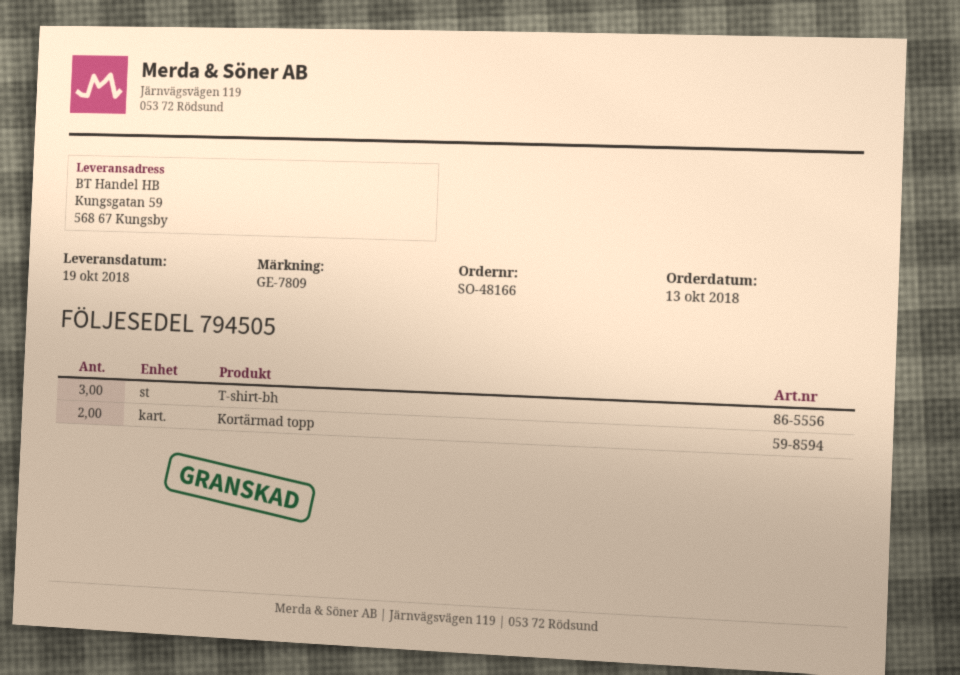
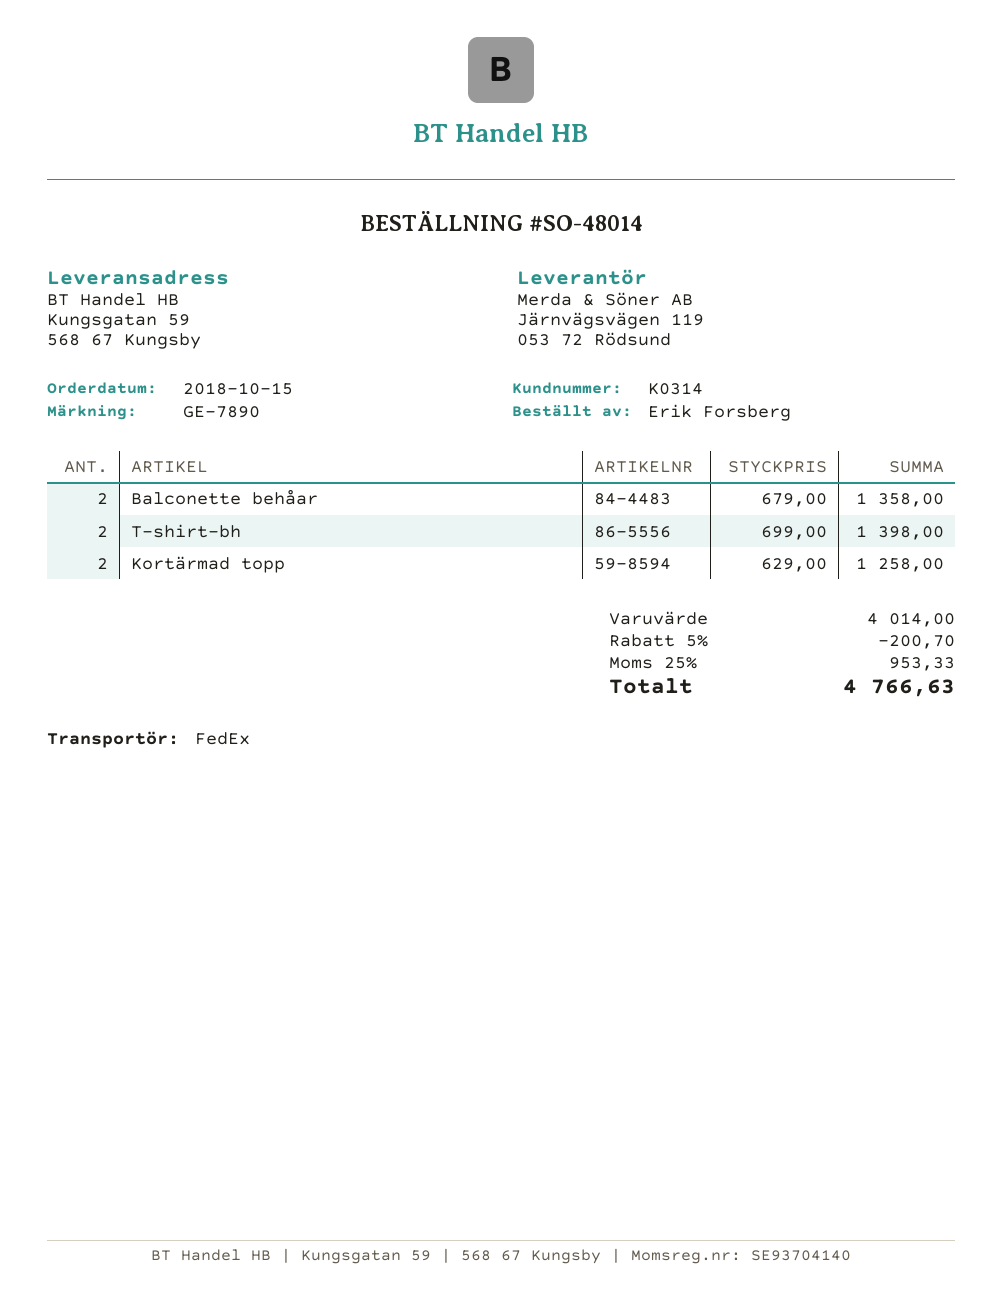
order number: SO-48166 -> SO-48014
order date: 2018-10-13 -> 2018-10-15
reference: GE-7809 -> GE-7890
T-shirt-bh: 3 -> 2
Balconette behåar: none -> 2

